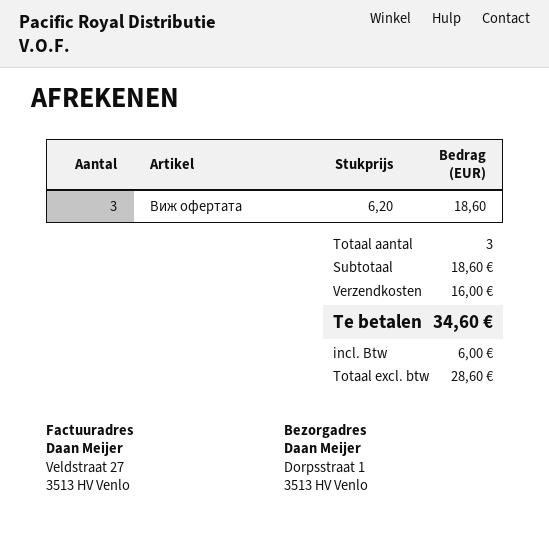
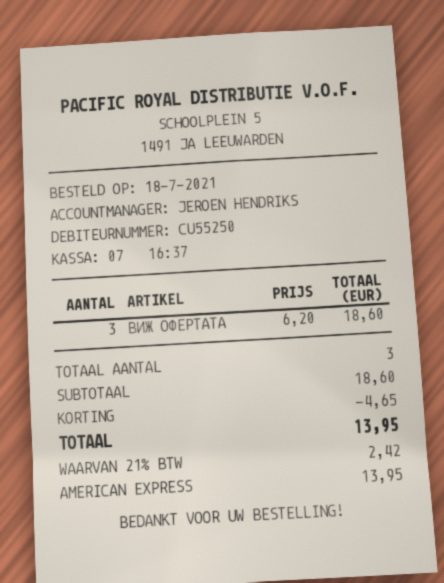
discount: none -> 4.65
shipping: 16.00 -> none
tax: 6.00 -> 2.42
total: 34.60 -> 13.95

